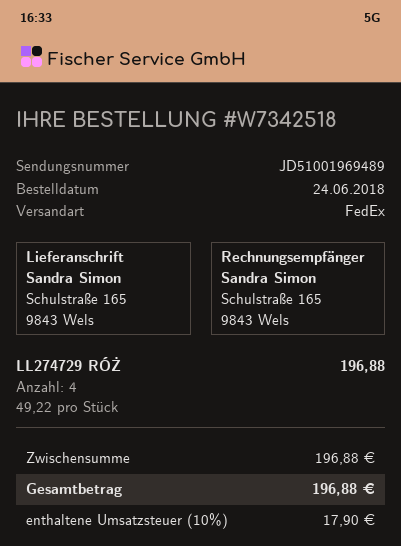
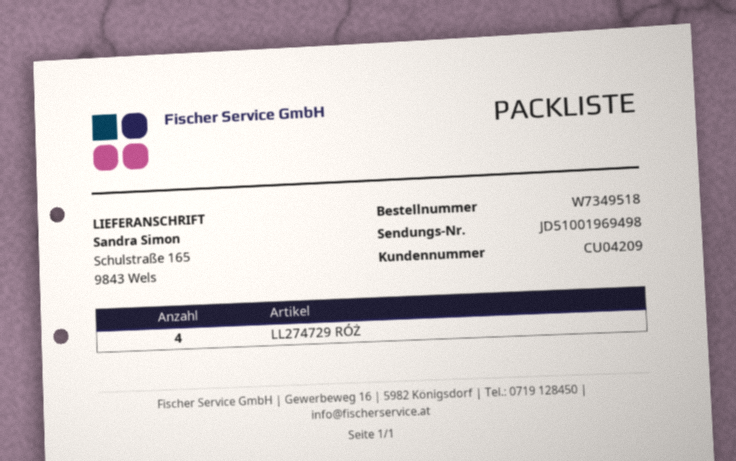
order number: W7342518 -> W7349518
tracking number: JD51001969489 -> JD51001969498

